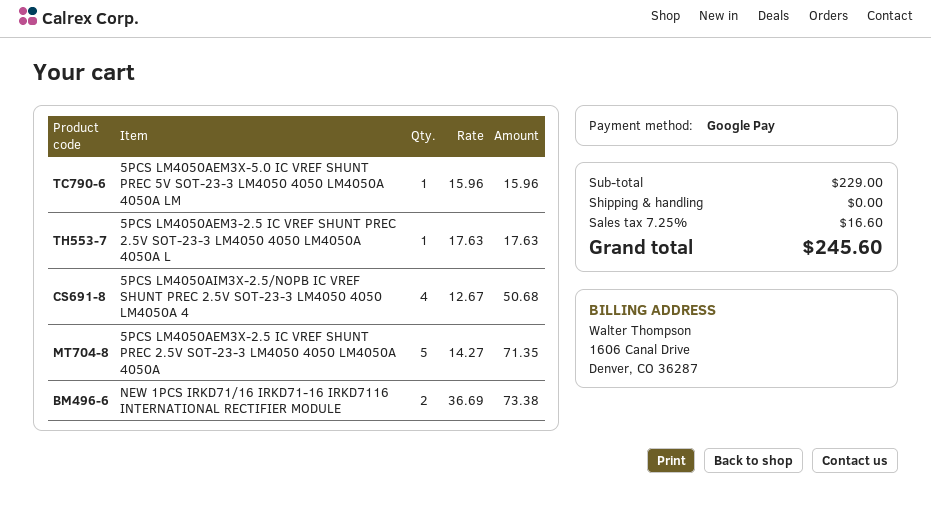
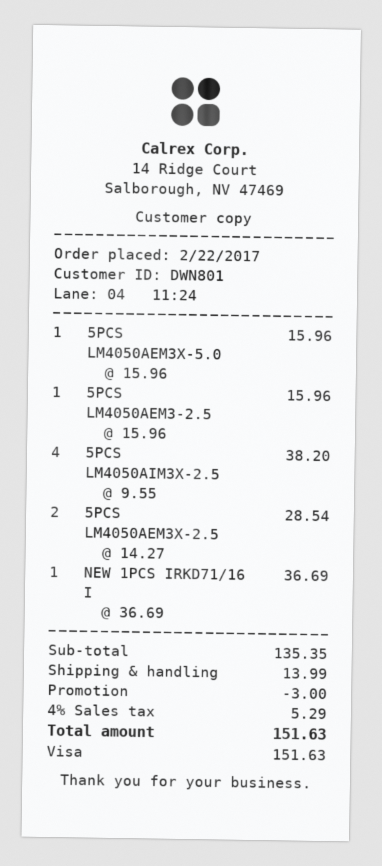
payment method: Google Pay -> Visa
5PCS LM4050AEM3-2.5 IC VREF SHUNT PREC 2.5V SOT-23-3 LM4050 4050 LM4050A 4050A L: 1 x 17.63 = 17.63 -> 1 x 15.96 = 15.96
5PCS LM4050AIM3X-2.5/NOPB IC VREF SHUNT PREC 2.5V SOT-23-3 LM4050 4050 LM4050A 4: 4 x 12.67 = 50.68 -> 4 x 9.55 = 38.20
5PCS LM4050AEM3X-2.5 IC VREF SHUNT PREC 2.5V SOT-23-3 LM4050 4050 LM4050A 4050A: 5 x 14.27 = 71.35 -> 2 x 14.27 = 28.54
NEW 1PCS IRKD71/16 IRKD71-16 IRKD7116 INTERNATIONAL RECTIFIER MODULE: 2 x 36.69 = 73.38 -> 1 x 36.69 = 36.69
subtotal: 229.00 -> 135.35
discount: none -> 3.00
shipping: 0.00 -> 13.99
tax: 7.25% = 16.60 -> 4% = 5.29
total: 245.60 -> 151.63

